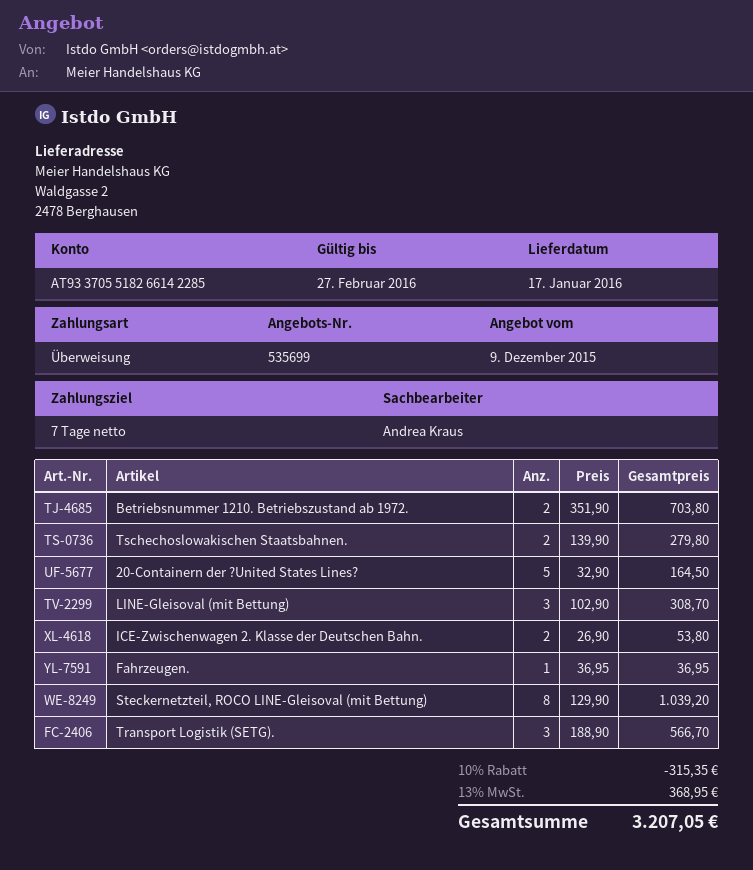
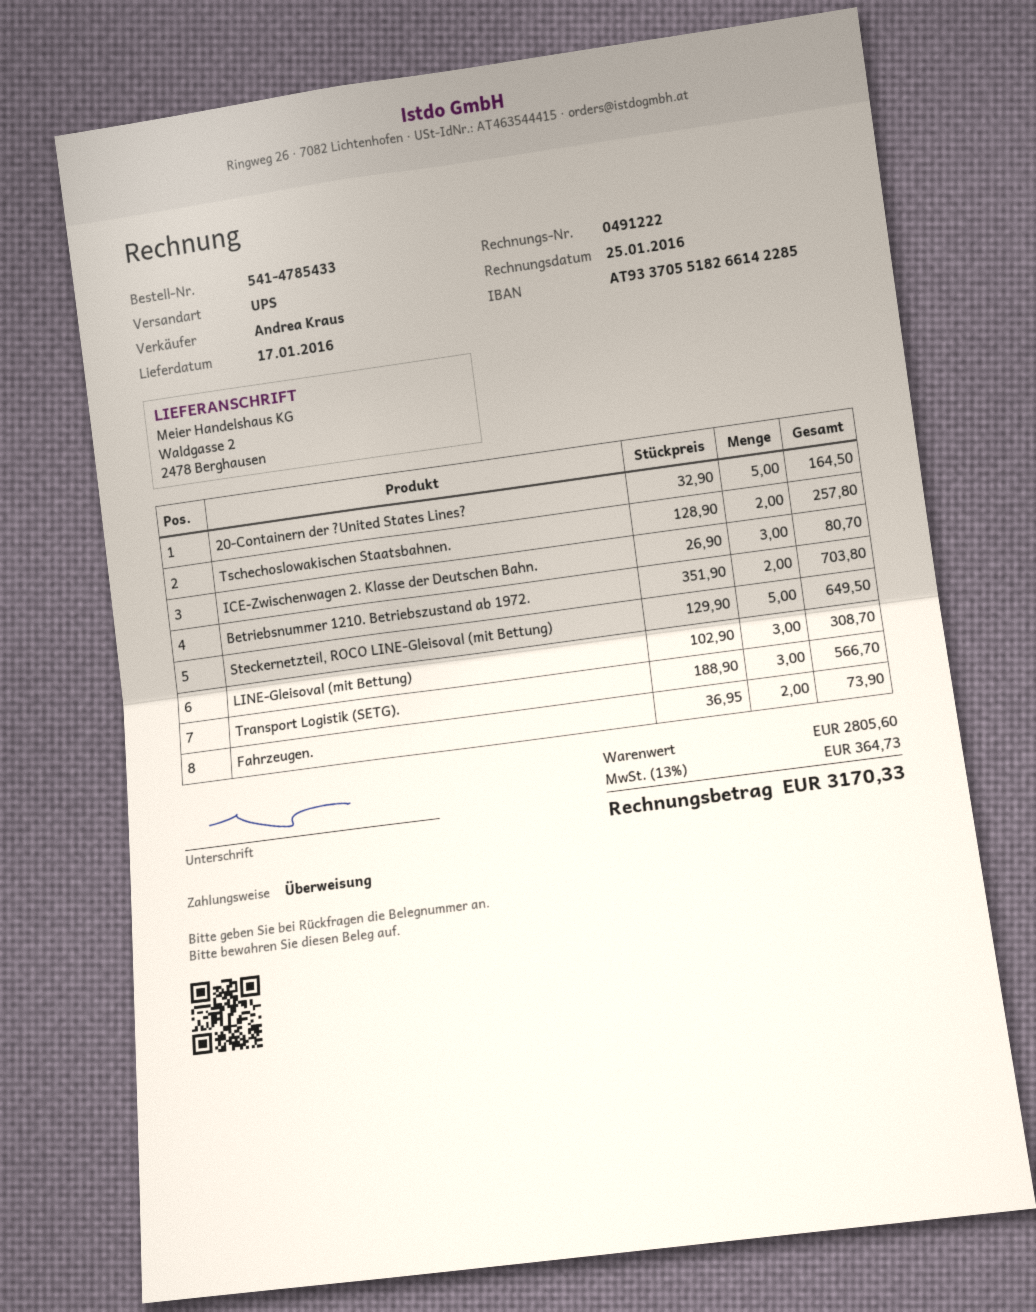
Tschechoslowakischen Staatsbahnen.: 2 x 139.90 = 279.80 -> 2 x 128.90 = 257.80
ICE-Zwischenwagen 2. Klasse der Deutschen Bahn.: 2 x 26.90 = 53.80 -> 3 x 26.90 = 80.70
Fahrzeugen.: 1 x 36.95 = 36.95 -> 2 x 36.95 = 73.90
Steckernetzteil, ROCO LINE-Gleisoval (mit Bettung): 8 x 129.90 = 1039.20 -> 5 x 129.90 = 649.50
discount: 10% = 315.35 -> none
tax: 13% = 368.95 -> 13% = 364.73
total: 3207.05 -> 3170.33

